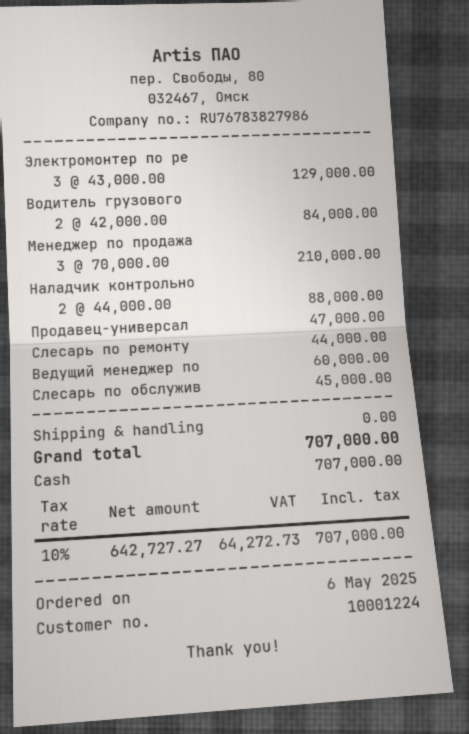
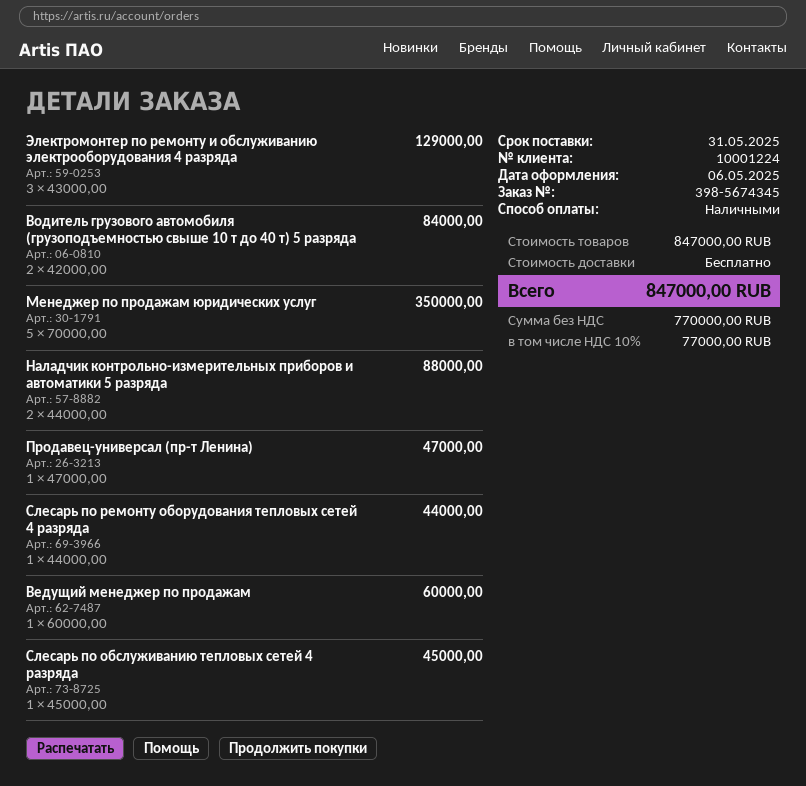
Менеджер по продажа: 3 x 70000.00 = 210000.00 -> 5 x 70000.00 = 350000.00
net: 642727.27 -> 770000.00
tax: 10% = 64272.73 -> 10% = 77000.00
total: 707000.00 -> 847000.00

